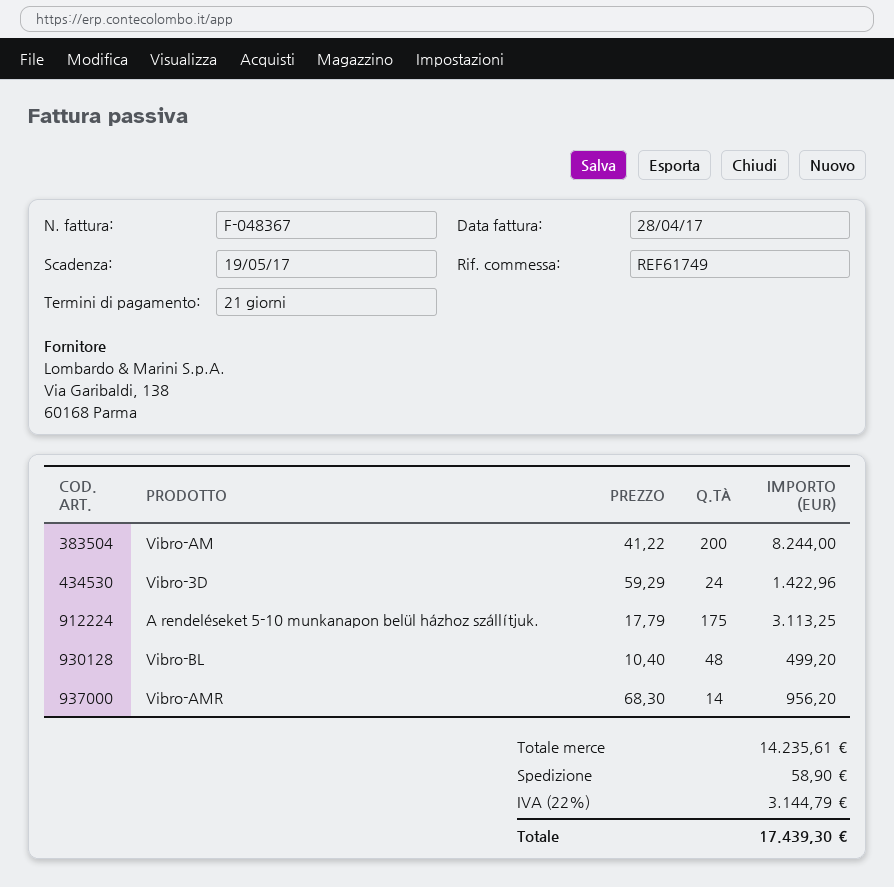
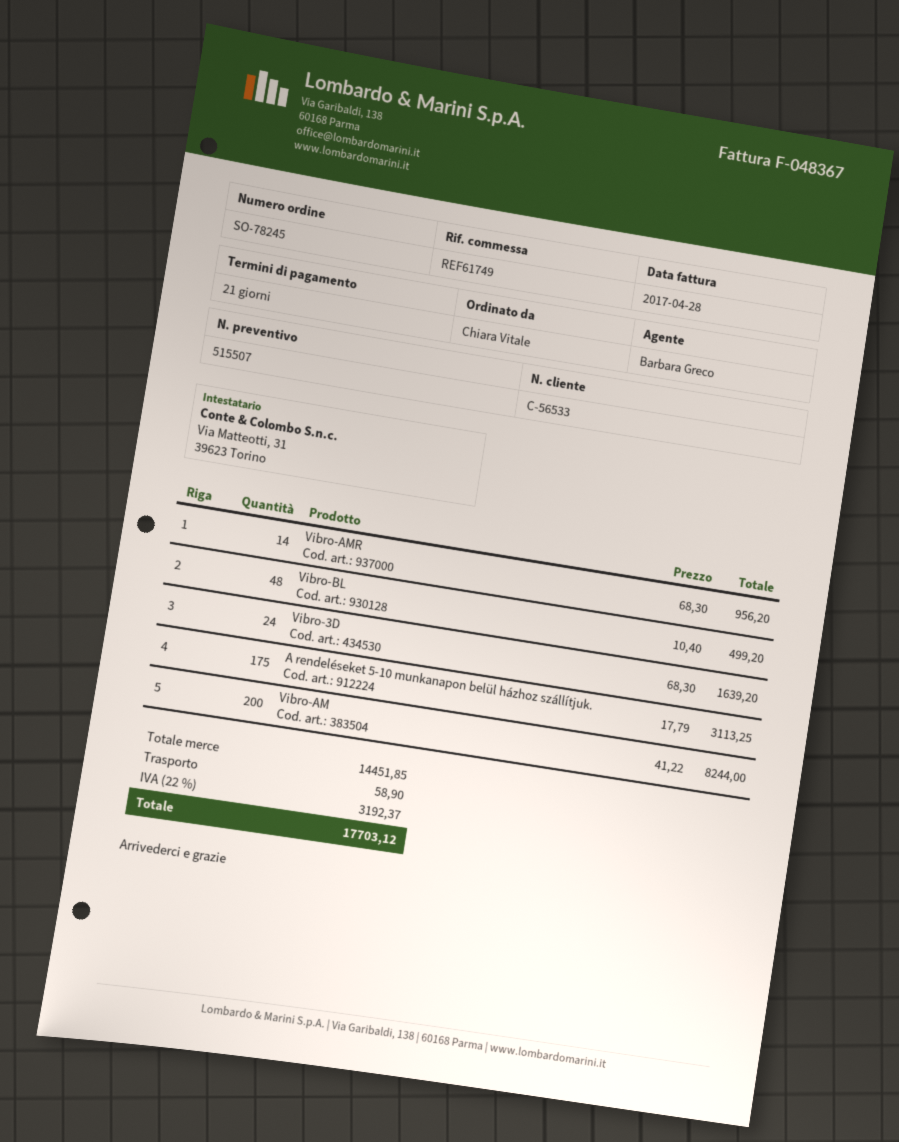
Vibro-3D: 24 x 59.29 = 1422.96 -> 24 x 68.30 = 1639.20
subtotal: 14235.61 -> 14451.85
tax: 22% = 3144.79 -> 22% = 3192.37
total: 17439.30 -> 17703.12

